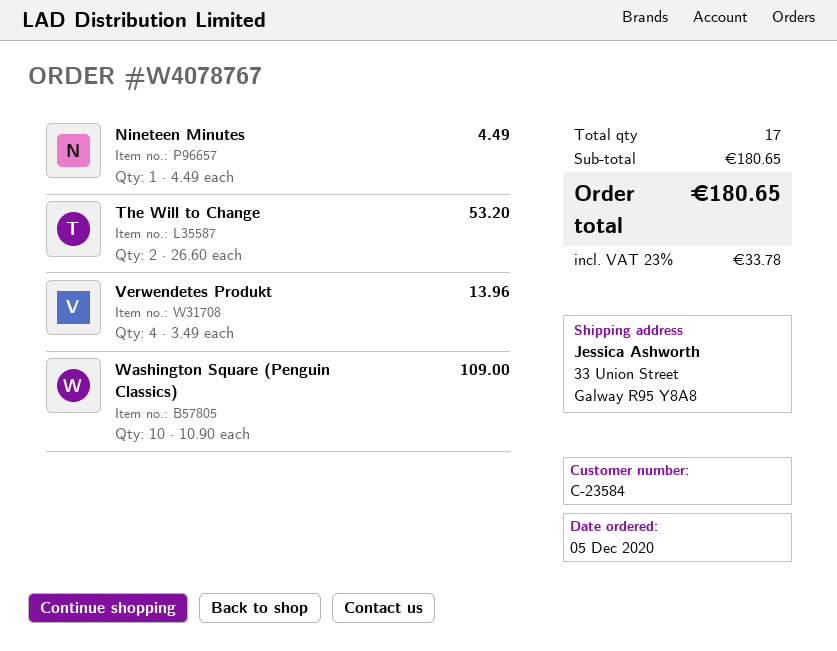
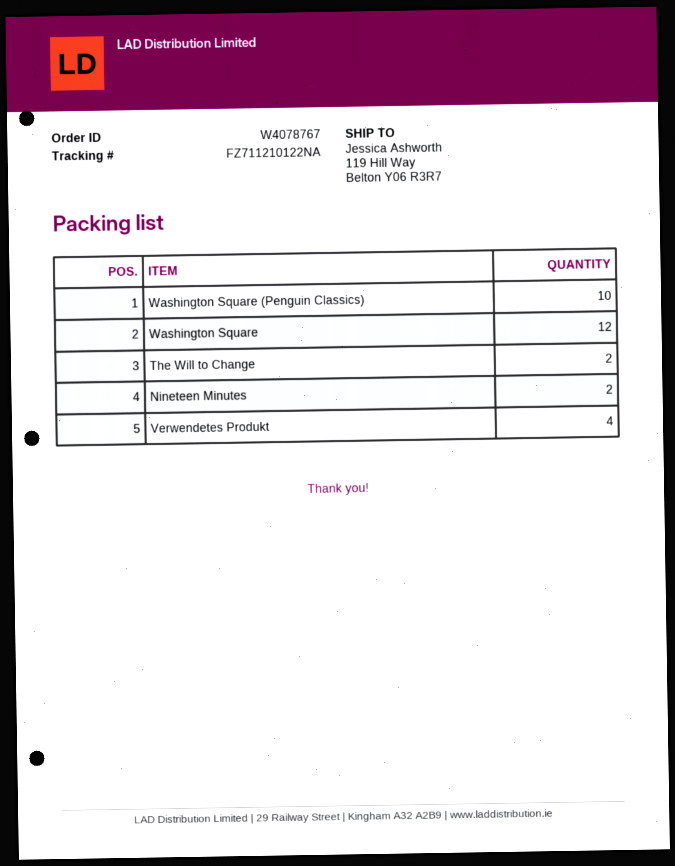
ship to: 33 Union Street, Galway R95 Y8A8 -> 119 Hill Way, Belton Y06 R3R7
Nineteen Minutes: 1 -> 2
Washington Square: none -> 12

